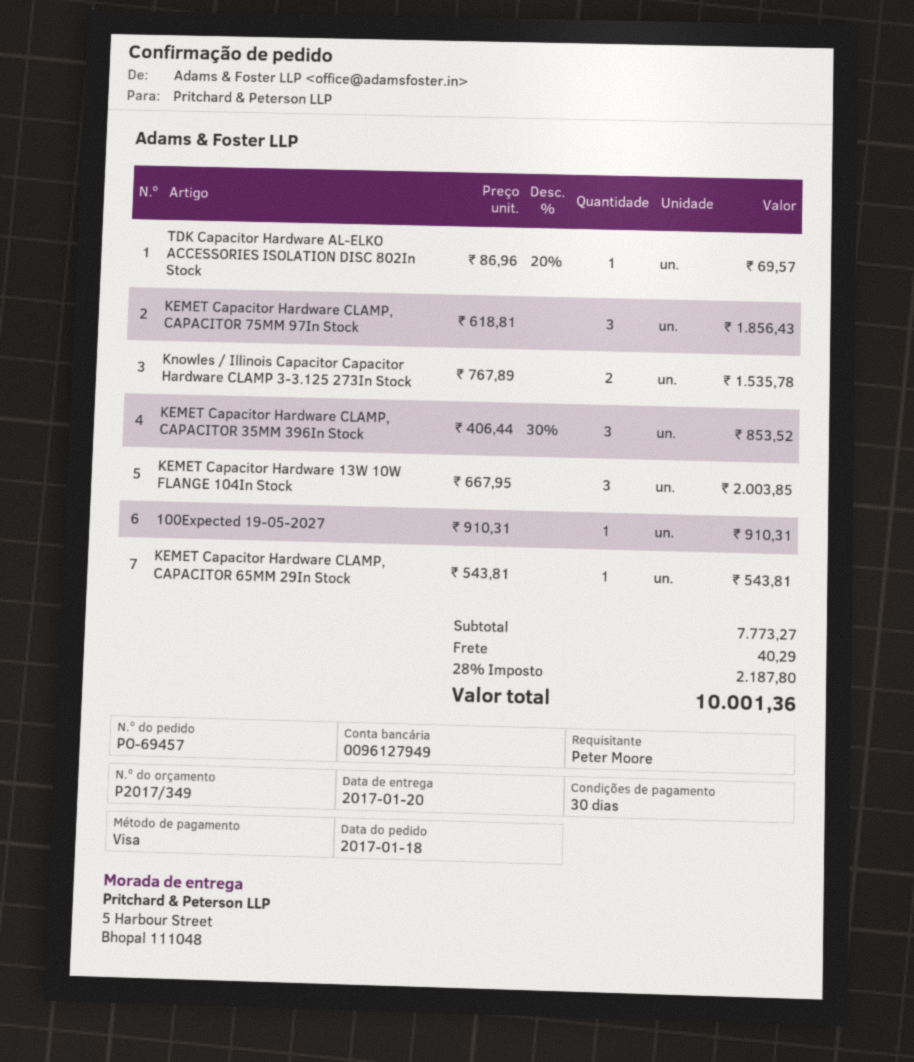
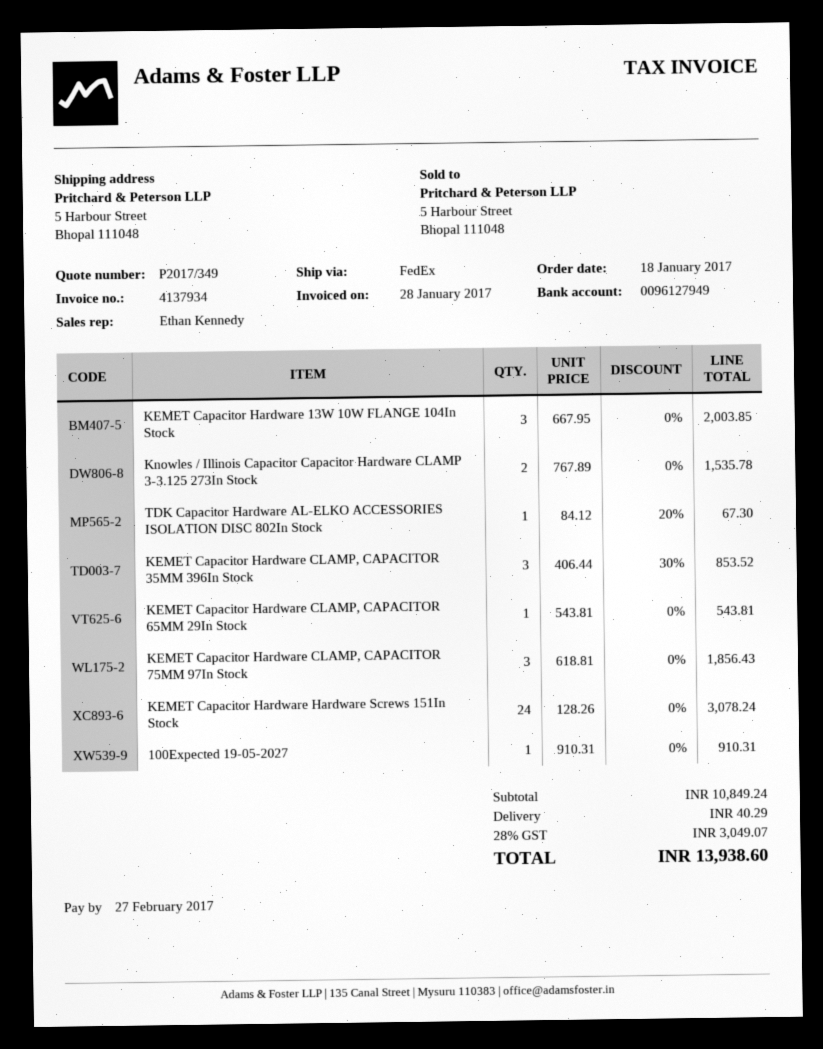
TDK Capacitor Hardware AL-ELKO ACCESSORIES ISOLATION DISC 802In Stock: 1 x 86.96 - 20% = 69.57 -> 1 x 84.12 - 20% = 67.30
KEMET Capacitor Hardware Hardware Screws 151In Stock: none -> 24 x 128.26 = 3078.24
subtotal: 7773.27 -> 10849.24
tax: 28% = 2187.80 -> 28% = 3049.07
total: 10001.36 -> 13938.60

